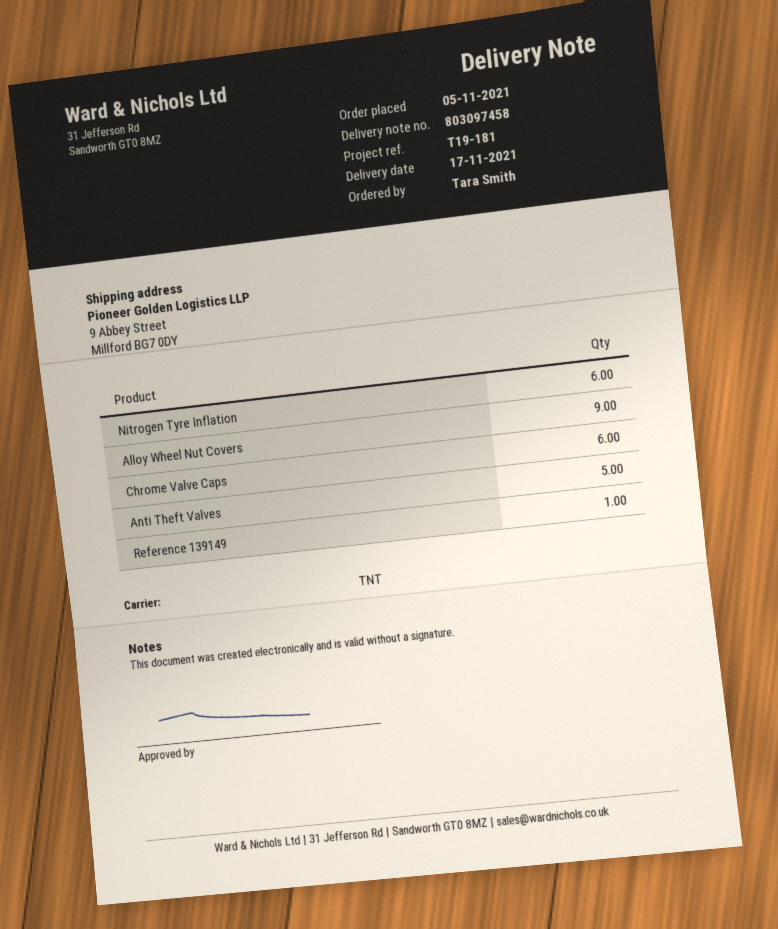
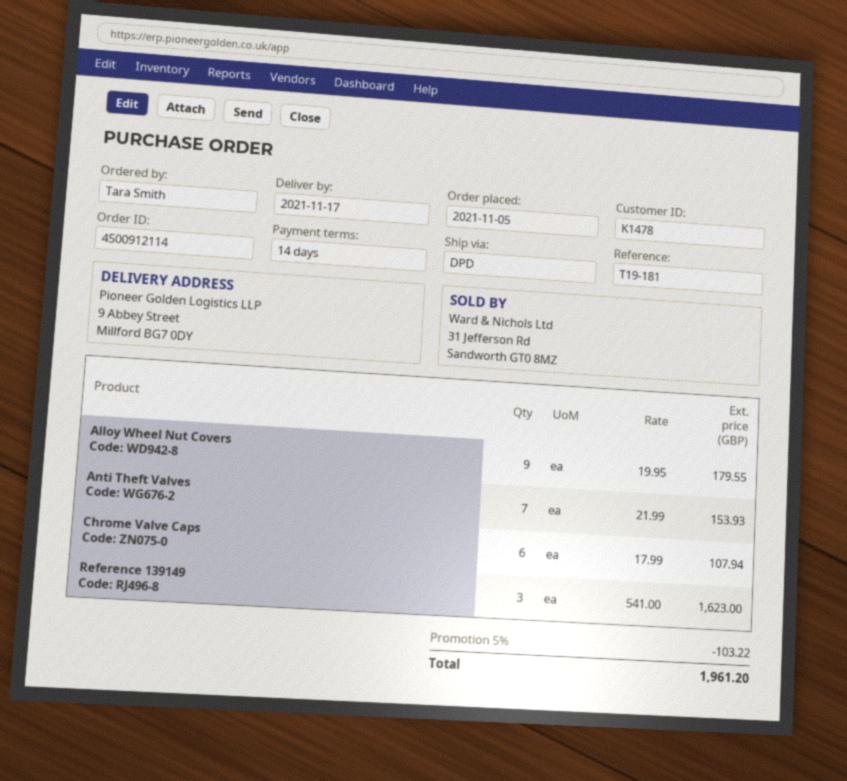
shipping method: TNT -> DPD
Nitrogen Tyre Inflation: 6 -> none
Anti Theft Valves: 5 -> 7
Reference 139149: 1 -> 3

